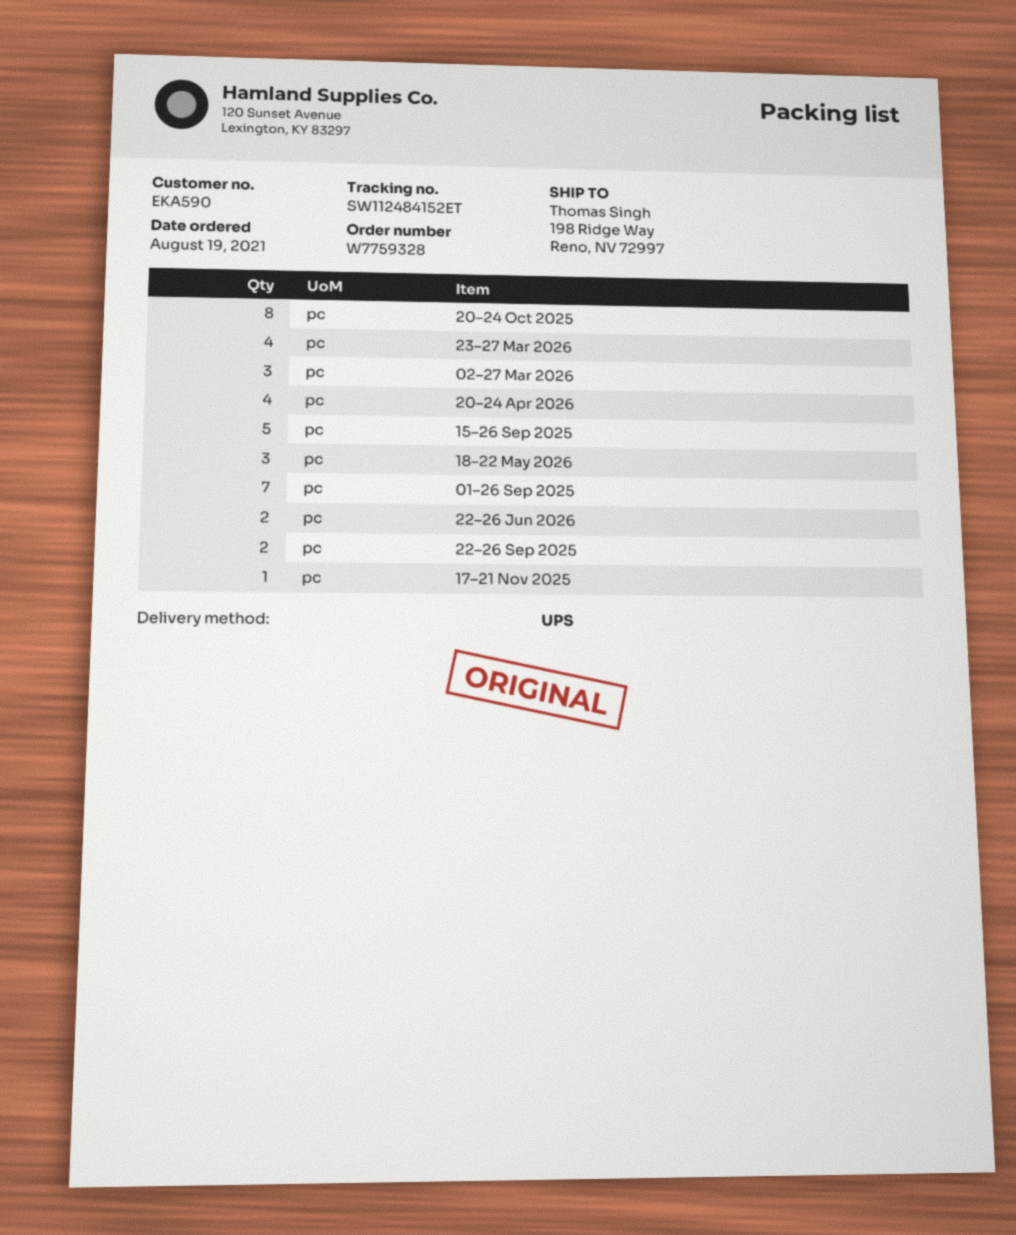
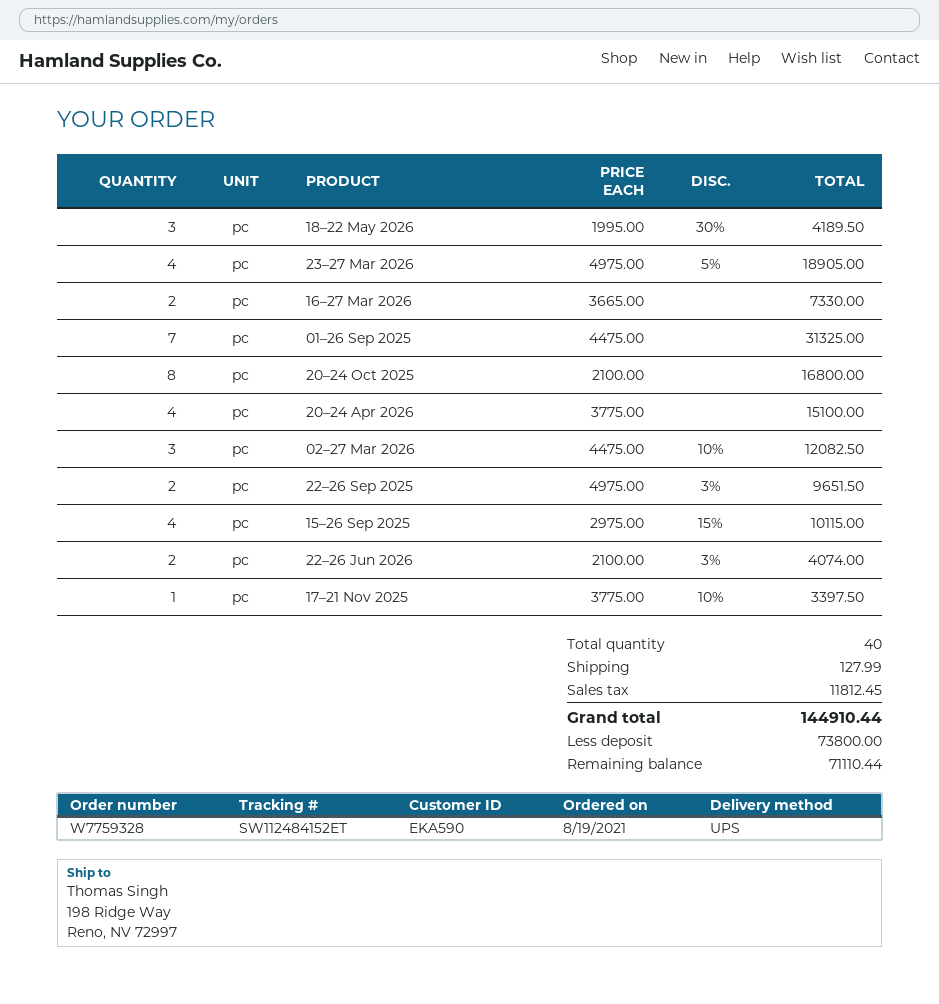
15–26 Sep 2025: 5 -> 4
16–27 Mar 2026: none -> 2

